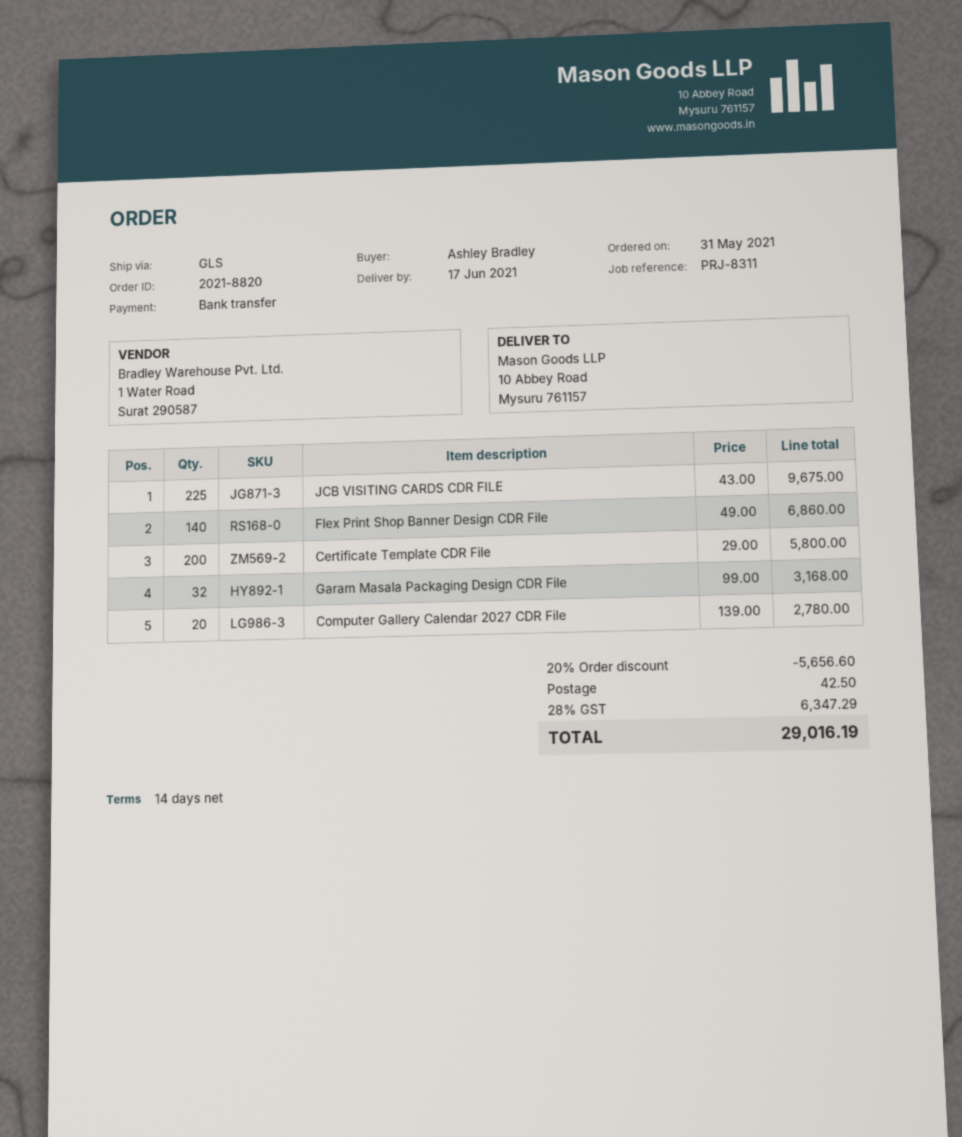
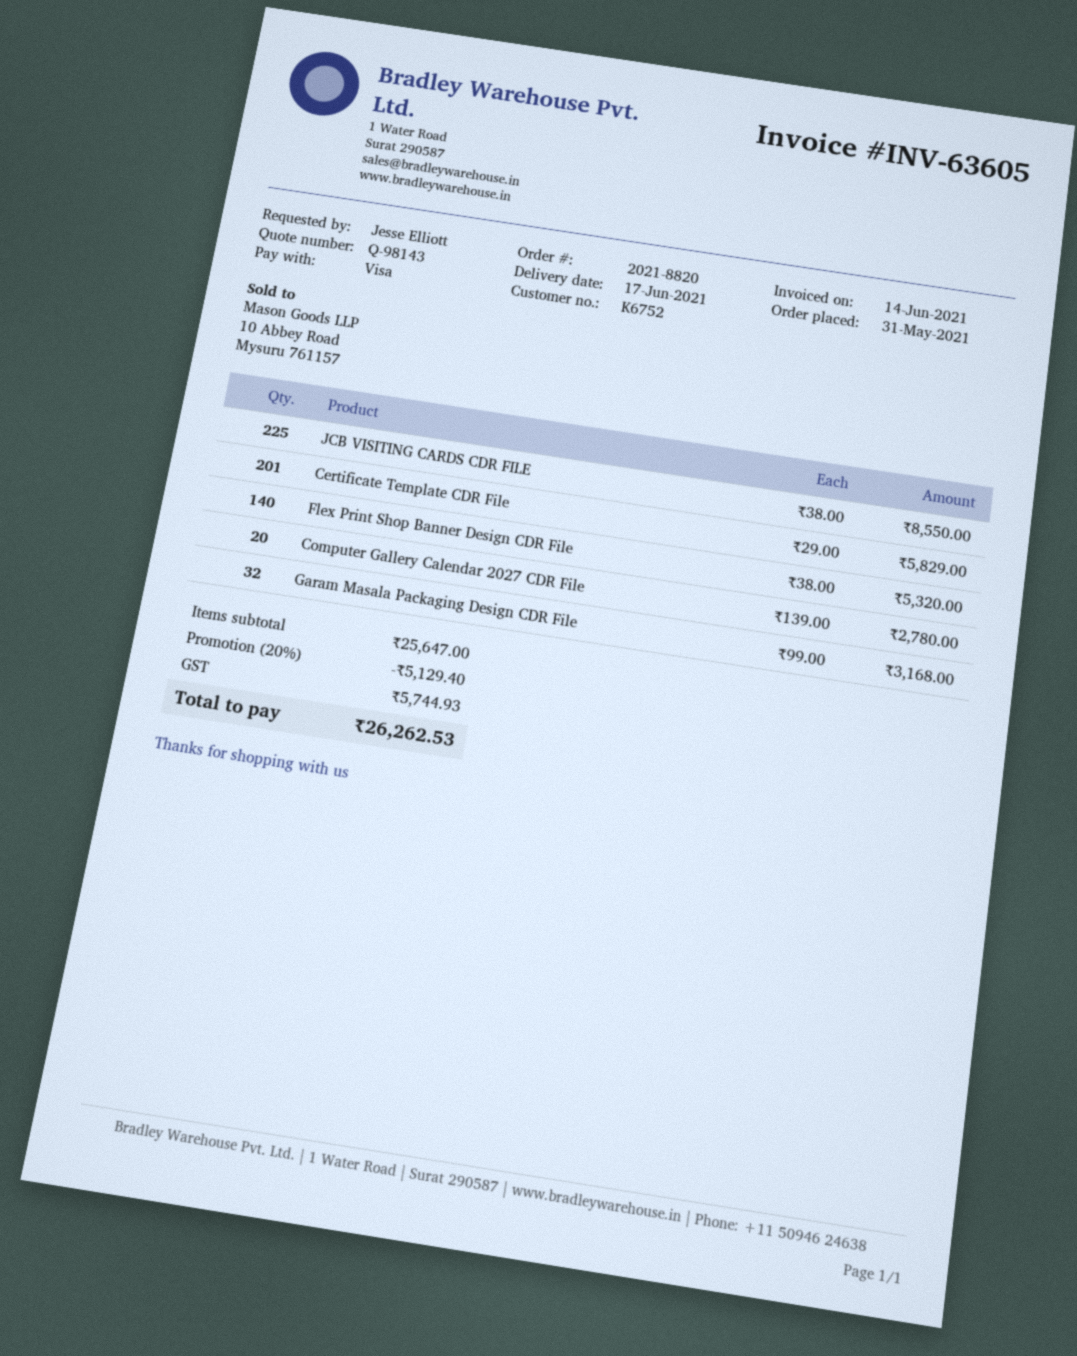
ordered by: Ashley Bradley -> Jesse Elliott
payment method: bank transfer -> Visa
JCB VISITING CARDS CDR FILE: 225 x 43.00 = 9675.00 -> 225 x 38.00 = 8550.00
Flex Print Shop Banner Design CDR File: 140 x 49.00 = 6860.00 -> 140 x 38.00 = 5320.00
Certificate Template CDR File: 200 x 29.00 = 5800.00 -> 201 x 29.00 = 5829.00
discount: 20% = 5656.60 -> 20% = 5129.40
shipping: 42.50 -> none
tax: 6347.29 -> 5744.93
total: 29016.19 -> 26262.53

